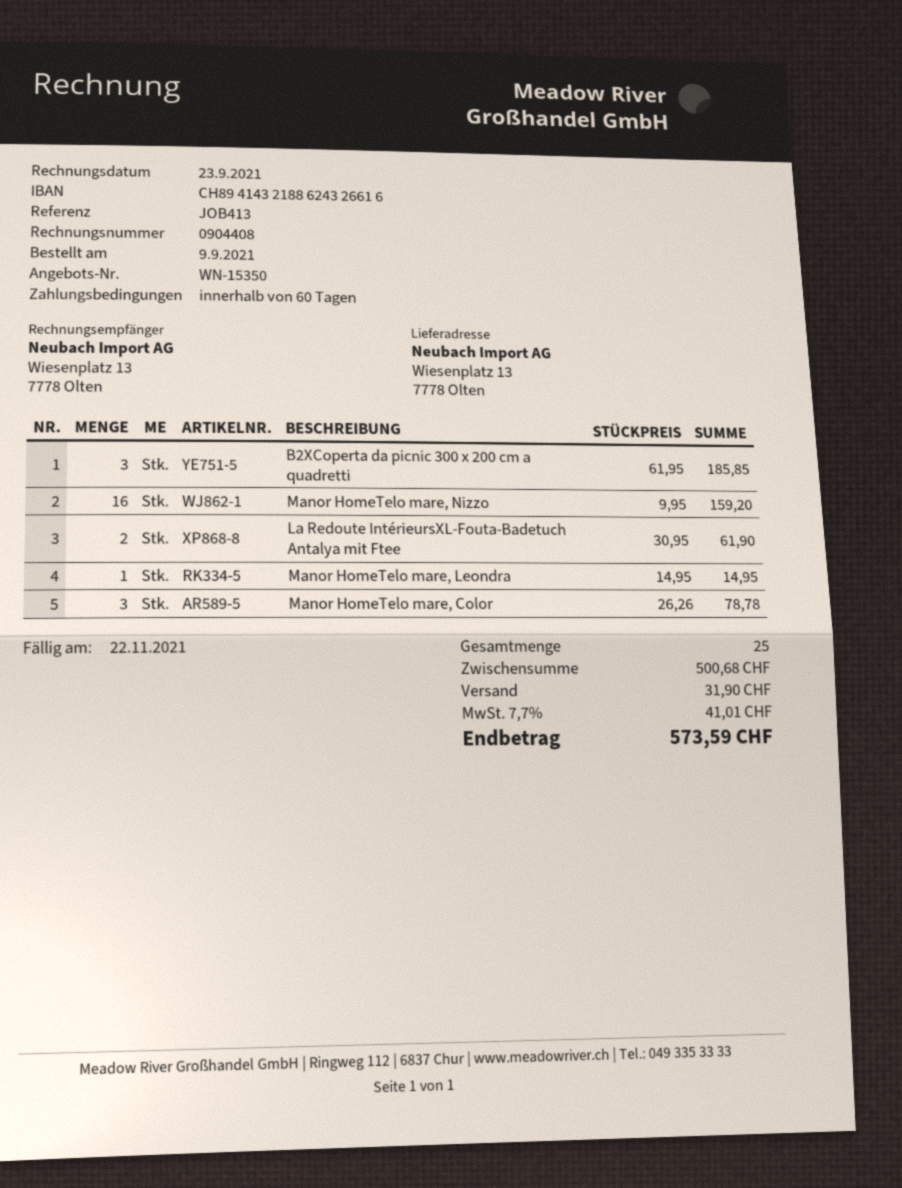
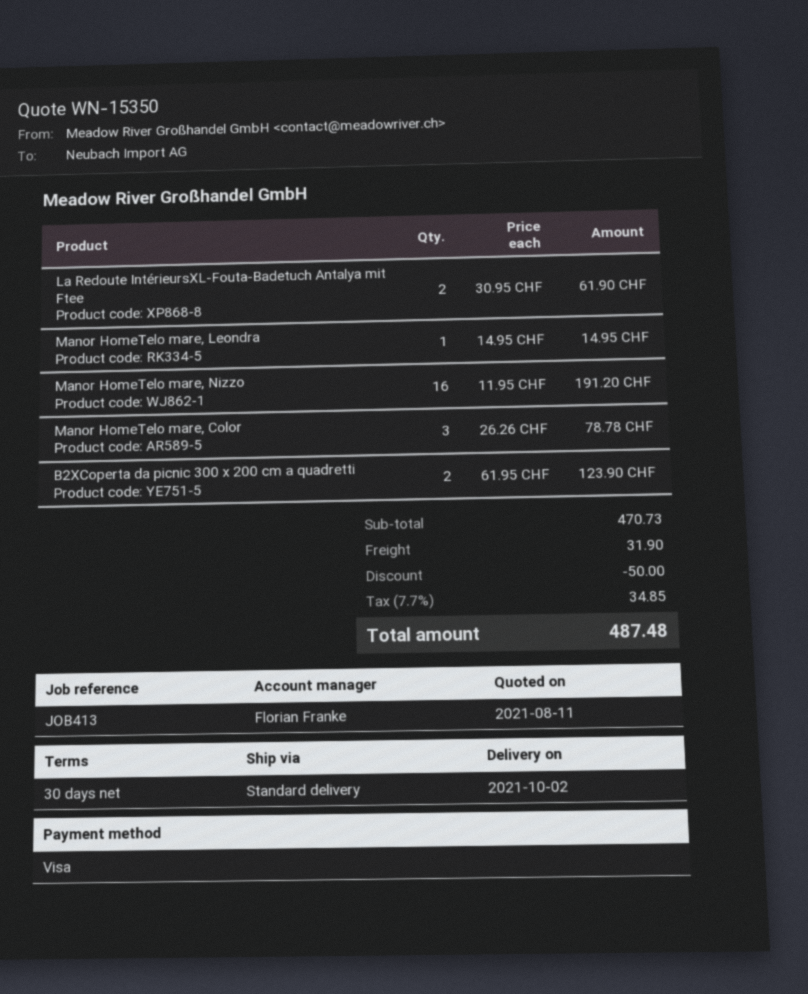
payment terms: 60 days -> 30 days
B2XCoperta da picnic 300 x 200 cm a quadretti: 3 x 61.95 = 185.85 -> 2 x 61.95 = 123.90
Manor HomeTelo mare, Nizzo: 16 x 9.95 = 159.20 -> 16 x 11.95 = 191.20
subtotal: 500.68 -> 470.73
discount: none -> 50.00
tax: 7.7% = 41.01 -> 7.7% = 34.85
total: 573.59 -> 487.48

